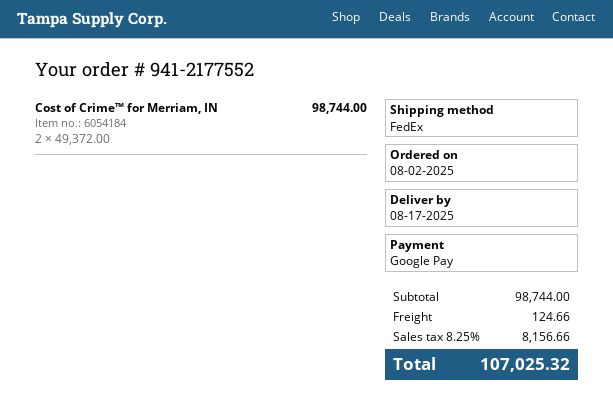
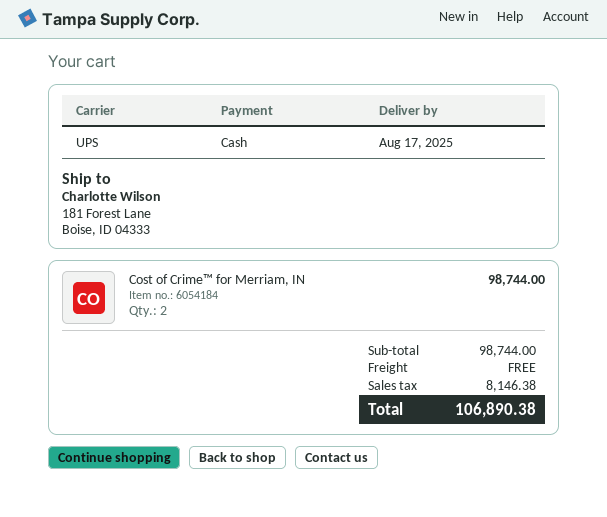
payment method: Google Pay -> cash
shipping method: FedEx -> UPS
shipping: 124.66 -> 0.00
tax: 8156.66 -> 8146.38
total: 107025.32 -> 106890.38

